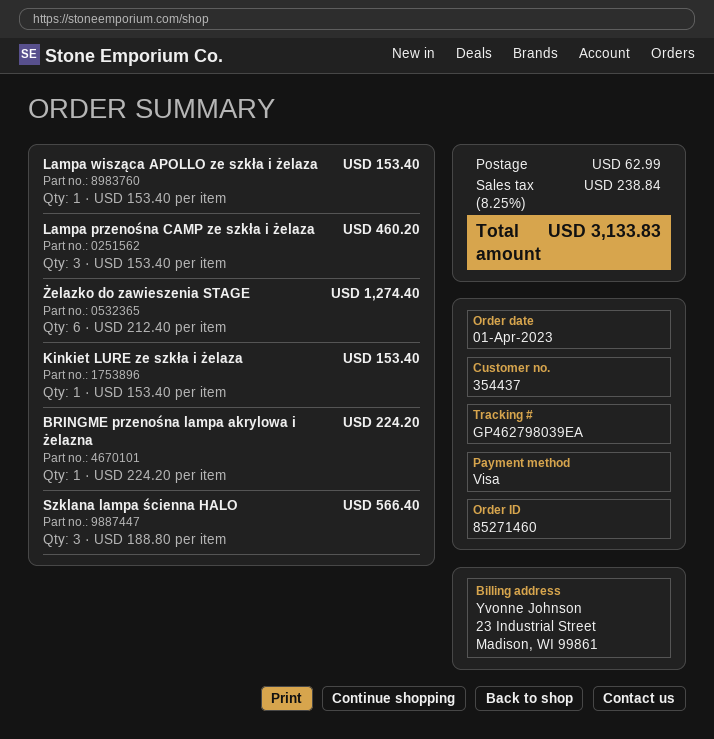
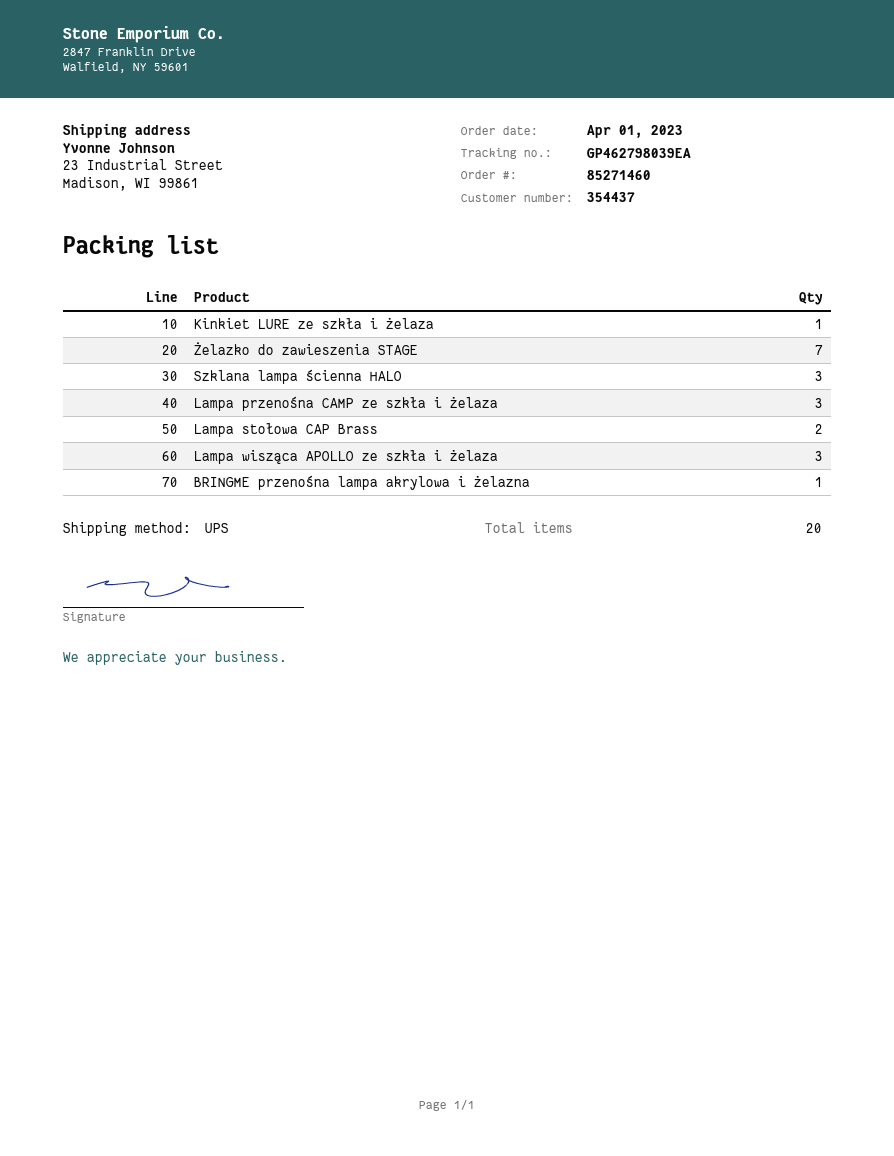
Lampa wisząca APOLLO ze szkła i żelaza: 1 -> 3
Żelazko do zawieszenia STAGE: 6 -> 7
Lampa stołowa CAP Brass: none -> 2

